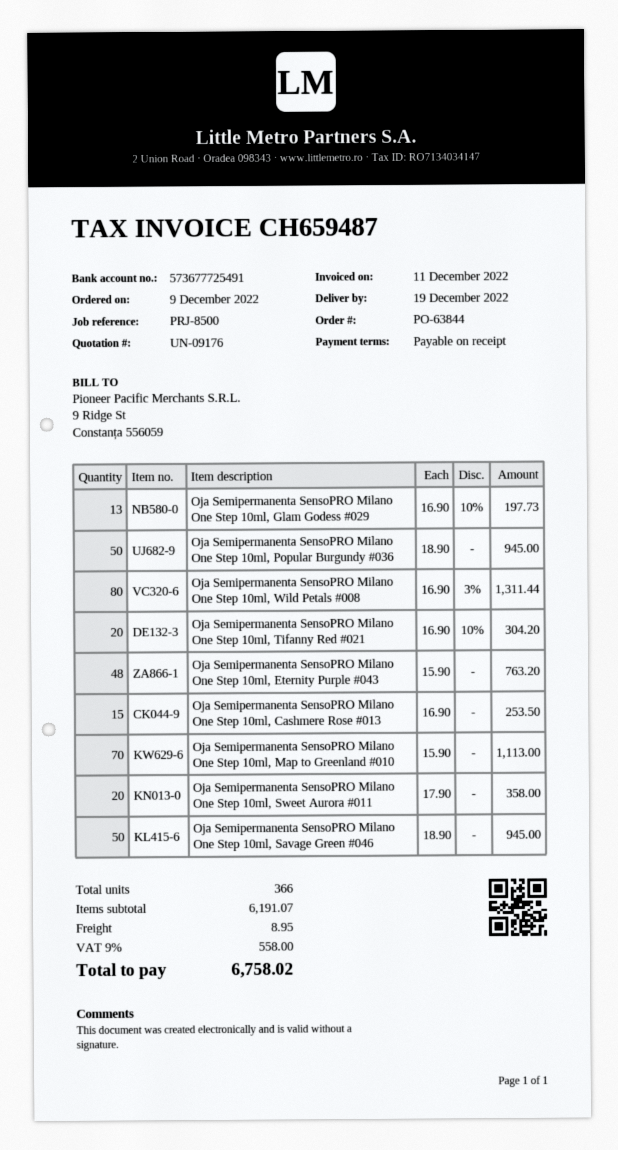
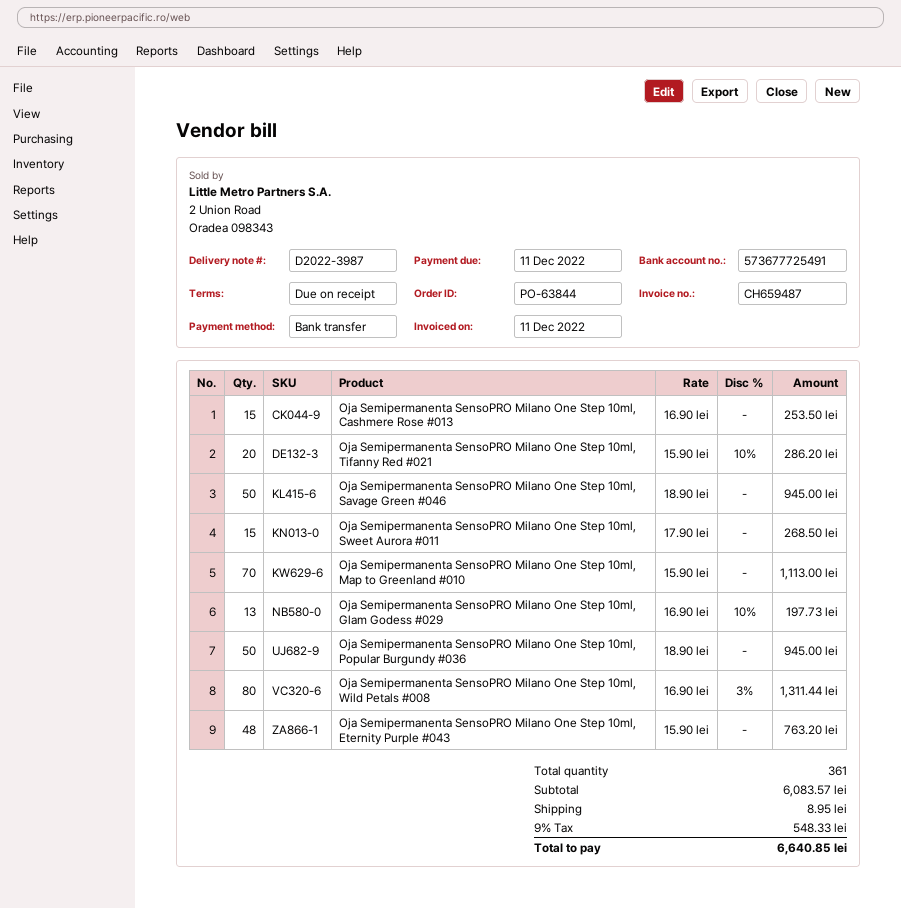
Oja Semipermanenta SensoPRO Milano One Step 10ml, Tifanny Red #021: 20 x 16.90 - 10% = 304.20 -> 20 x 15.90 - 10% = 286.20
Oja Semipermanenta SensoPRO Milano One Step 10ml, Sweet Aurora #011: 20 x 17.90 = 358.00 -> 15 x 17.90 = 268.50
total quantity: 366 -> 361
subtotal: 6191.07 -> 6083.57
tax: 9% = 558.00 -> 9% = 548.33
total: 6758.02 -> 6640.85

